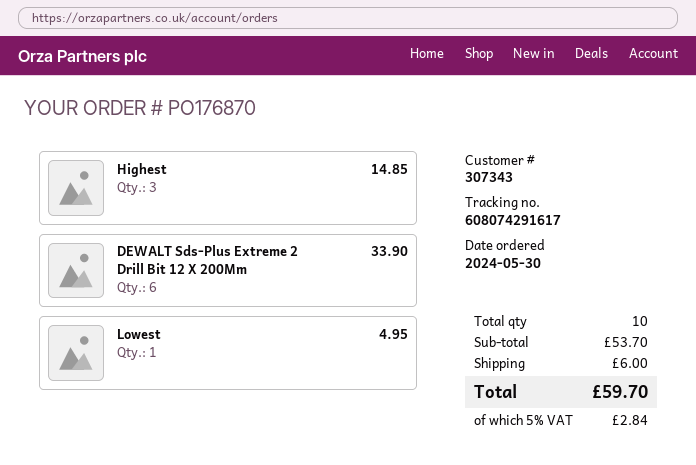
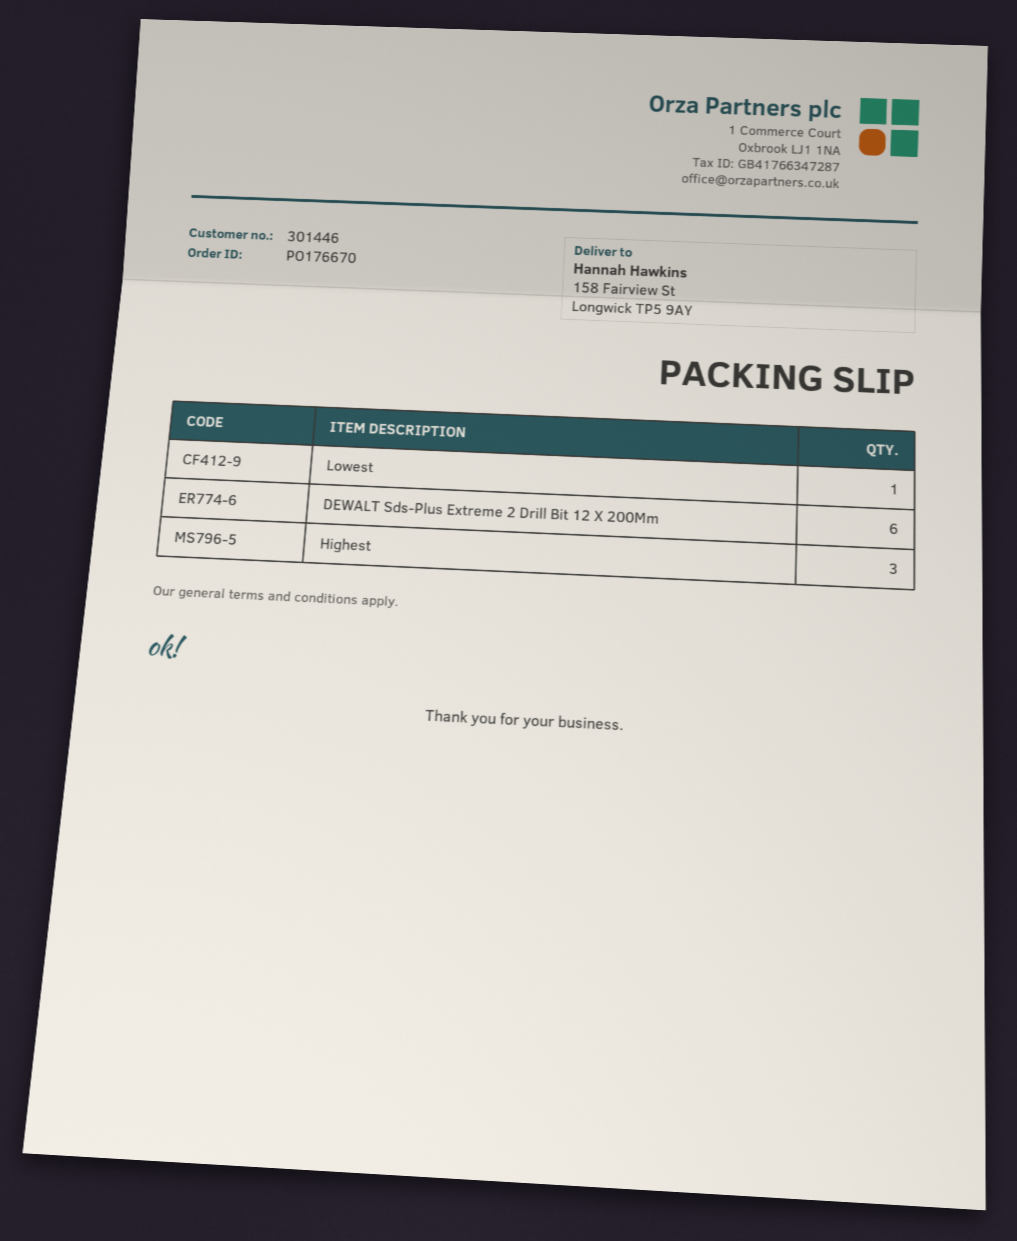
order number: PO176870 -> PO176670
customer number: 307343 -> 301446

